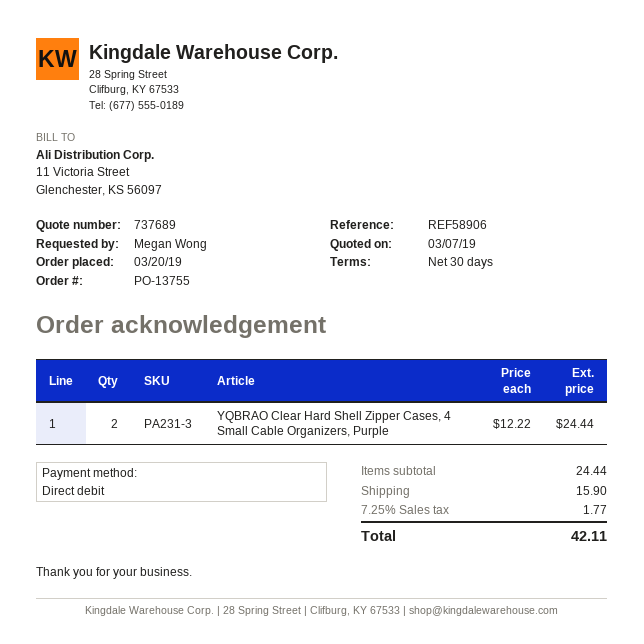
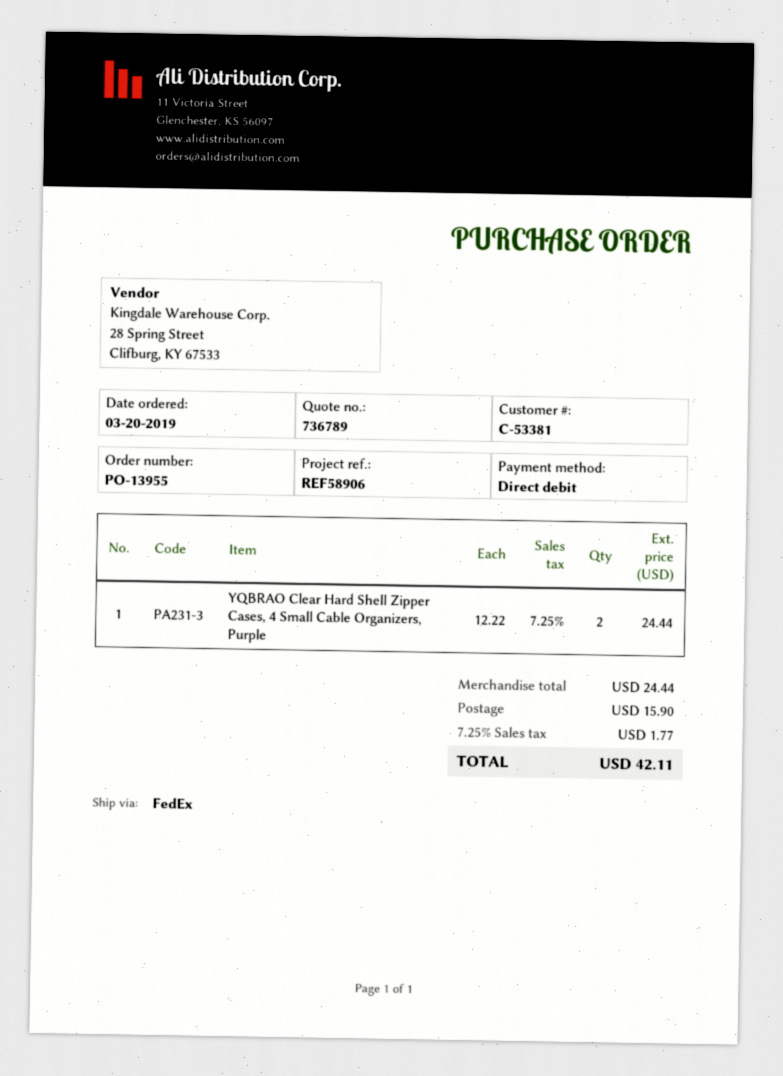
quote number: 737689 -> 736789
order number: PO-13755 -> PO-13955

